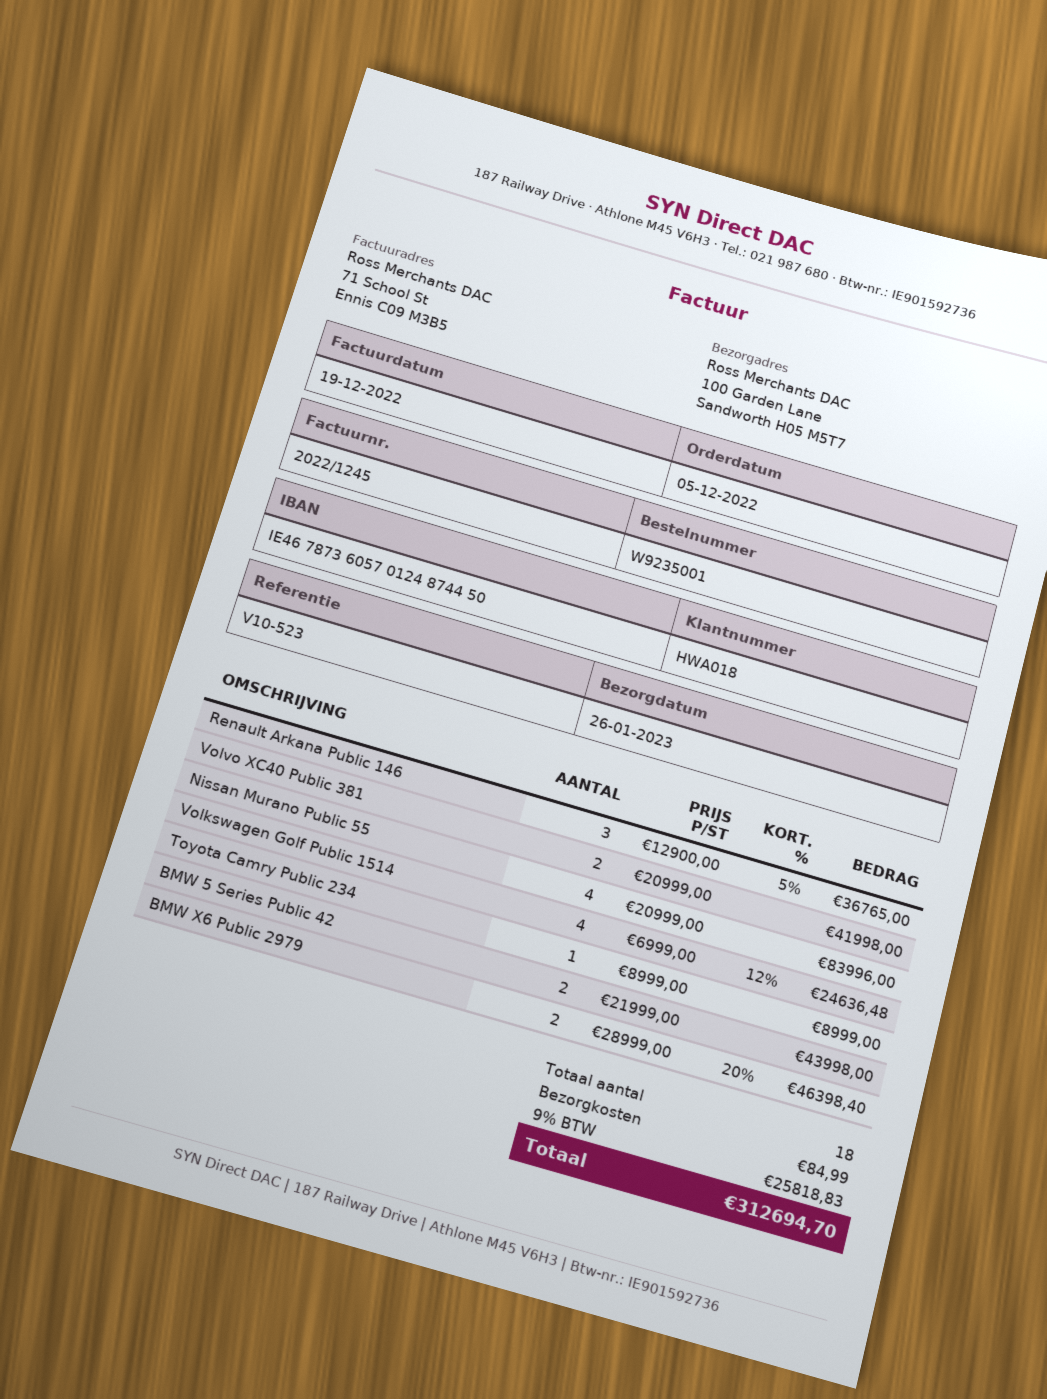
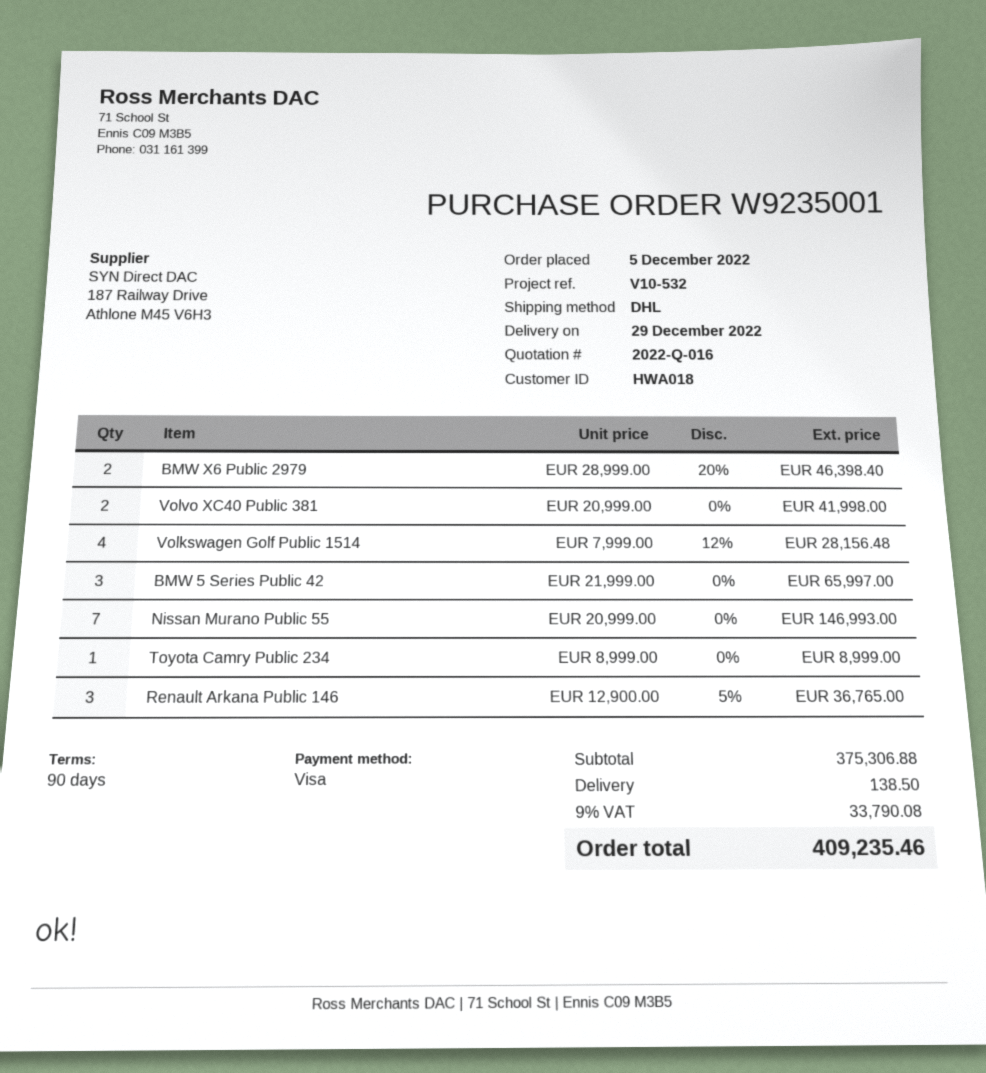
delivery date: 2023-01-26 -> 2022-12-29
reference: V10-523 -> V10-532
Nissan Murano Public 55: 4 x 20999.00 = 83996.00 -> 7 x 20999.00 = 146993.00
Volkswagen Golf Public 1514: 4 x 6999.00 - 12% = 24636.48 -> 4 x 7999.00 - 12% = 28156.48
BMW 5 Series Public 42: 2 x 21999.00 = 43998.00 -> 3 x 21999.00 = 65997.00
shipping: 84.99 -> 138.50
tax: 9% = 25818.83 -> 9% = 33790.08
total: 312694.70 -> 409235.46

